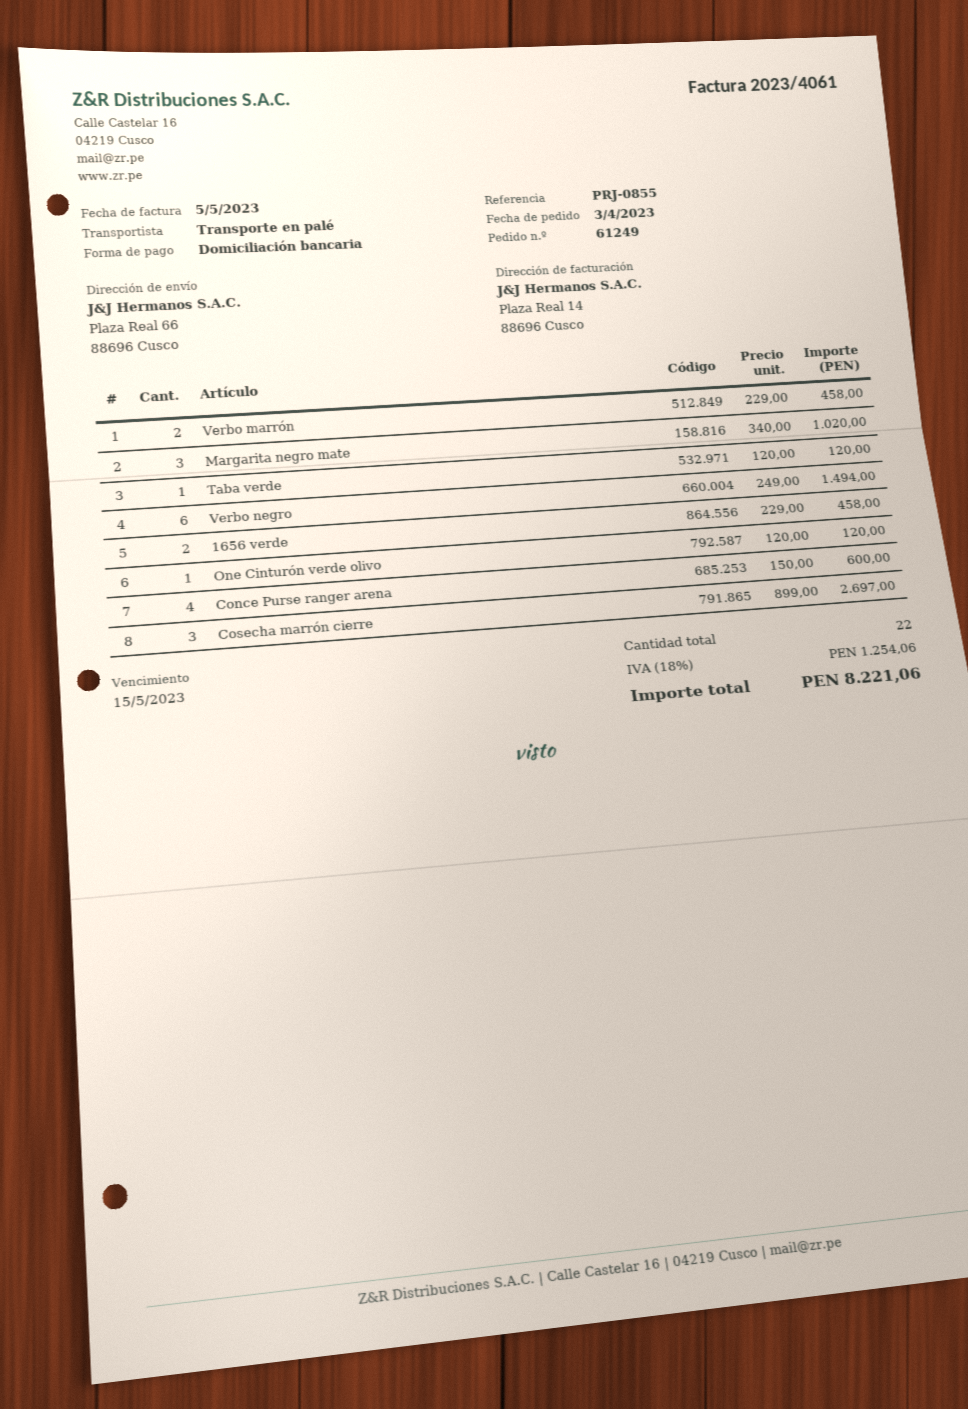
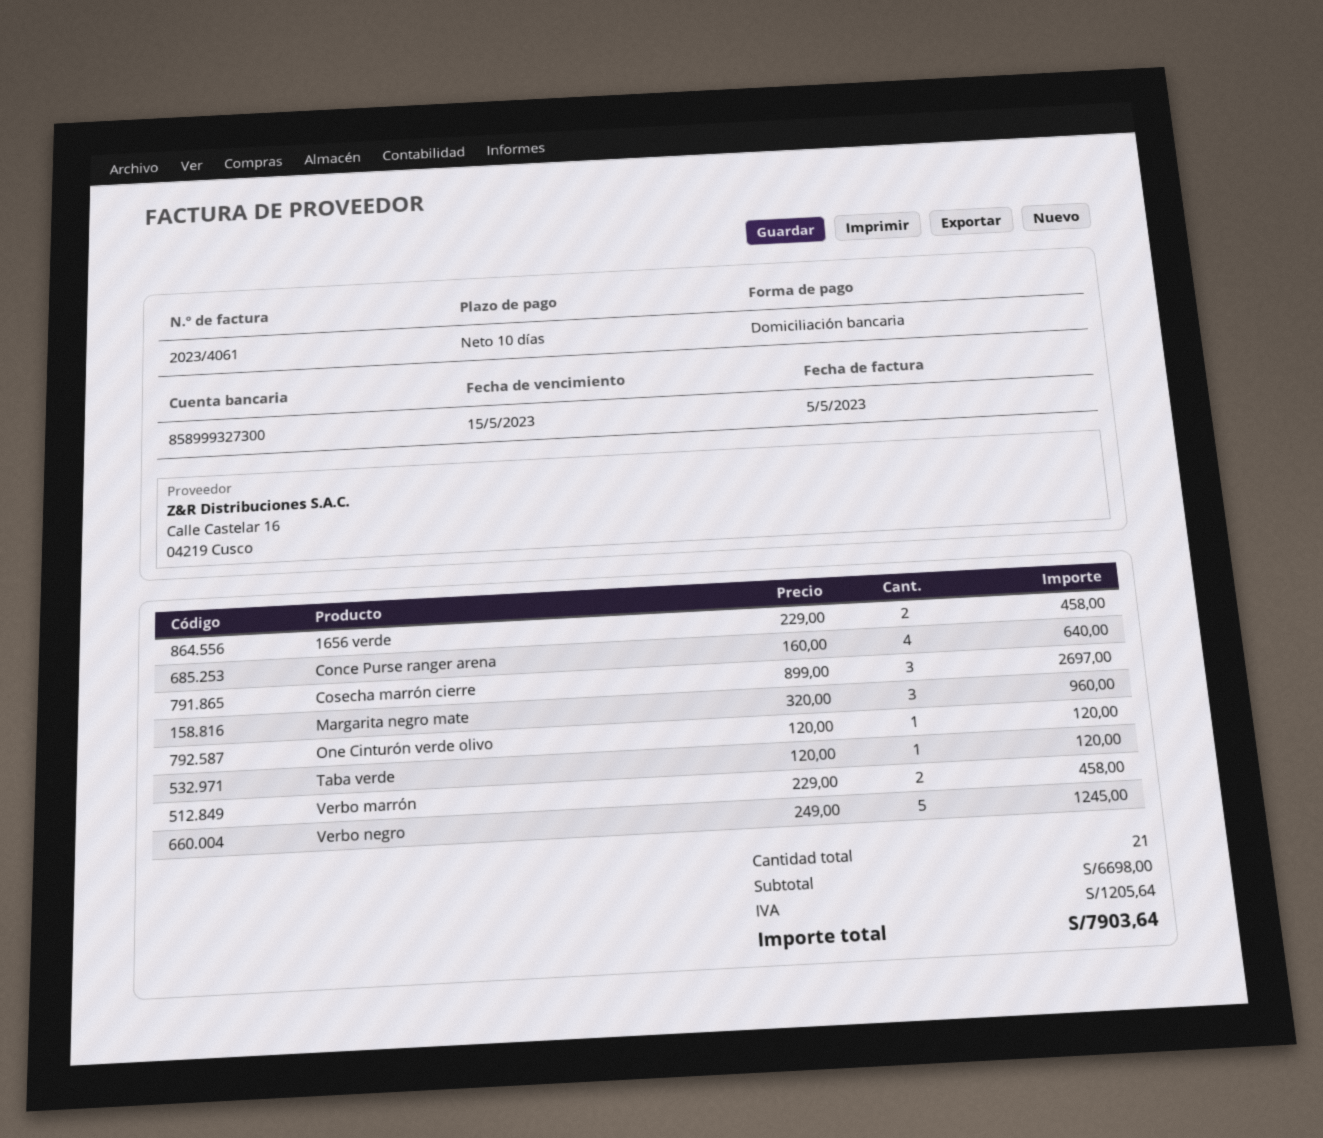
Margarita negro mate: 3 x 340.00 = 1020.00 -> 3 x 320.00 = 960.00
Verbo negro: 6 x 249.00 = 1494.00 -> 5 x 249.00 = 1245.00
Conce Purse ranger arena: 4 x 150.00 = 600.00 -> 4 x 160.00 = 640.00
total quantity: 22 -> 21
tax: 1254.06 -> 1205.64
total: 8221.06 -> 7903.64

